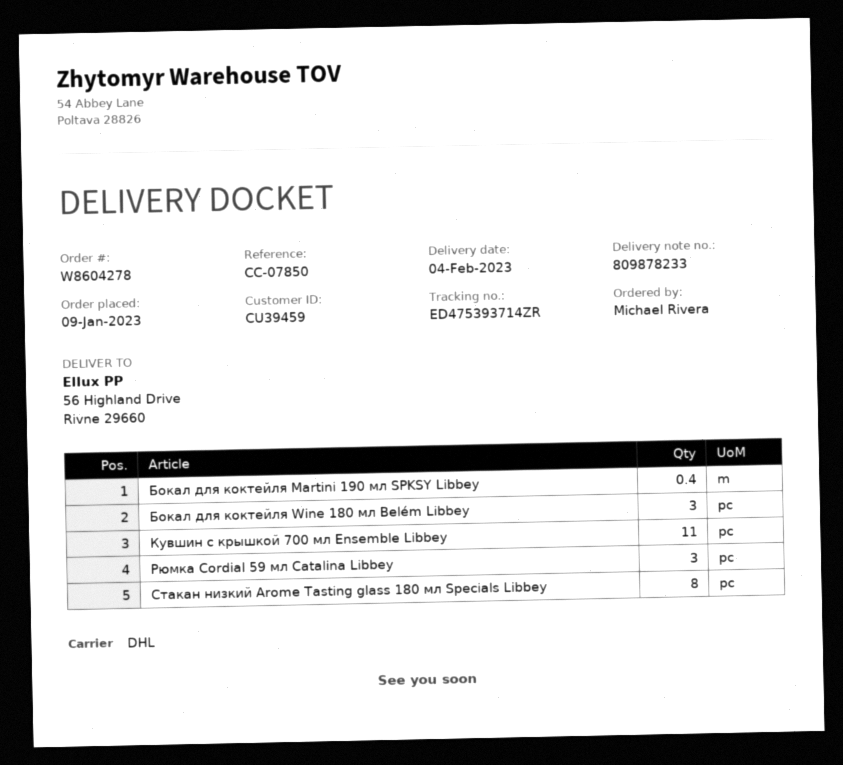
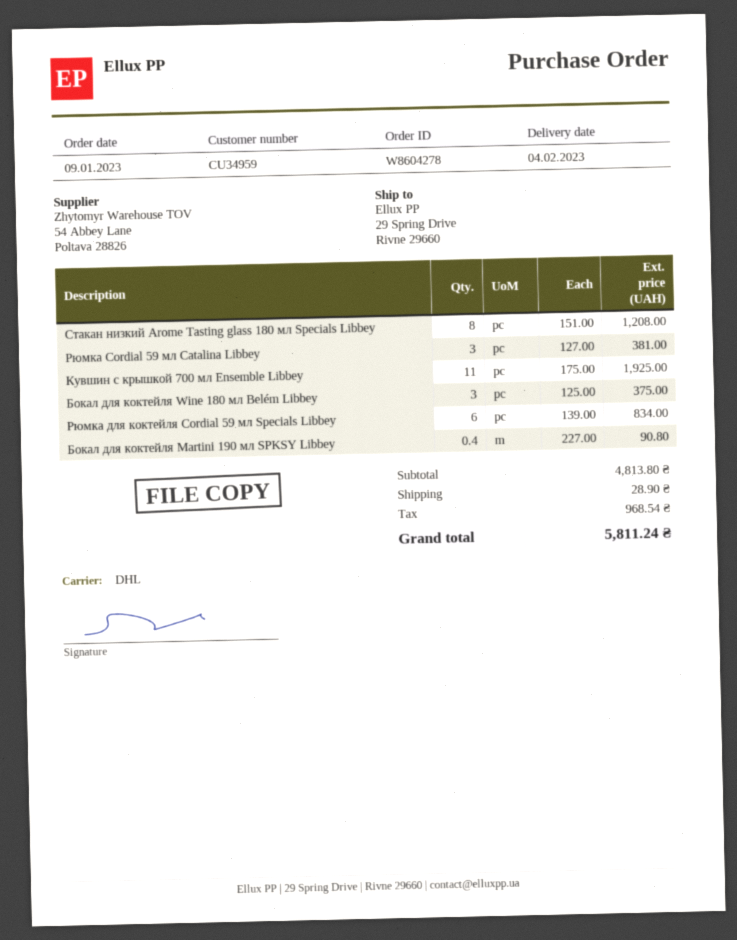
customer number: CU39459 -> CU34959
ship to: 56 Highland Drive, Rivne 29660 -> 29 Spring Drive, Rivne 29660
Рюмка для коктейля Cordial 59 мл Specials Libbey: none -> 6

